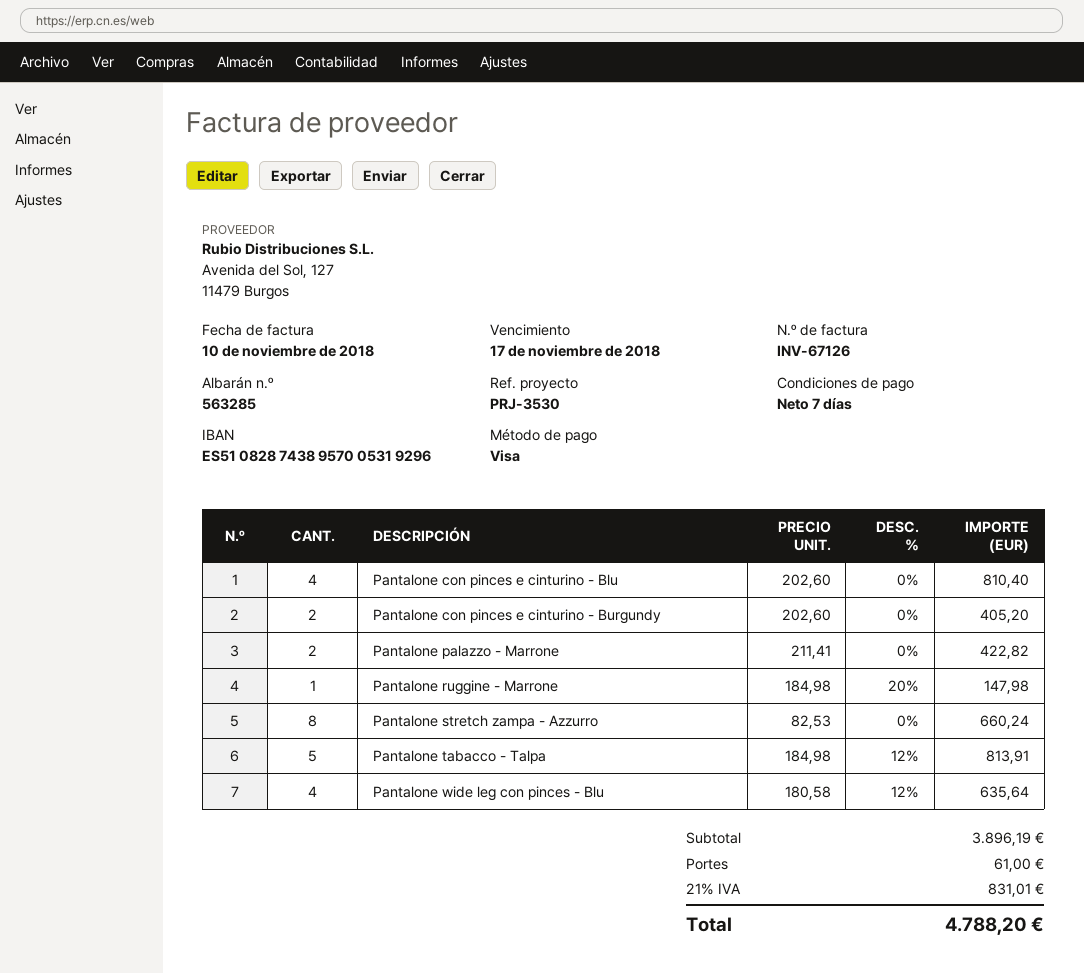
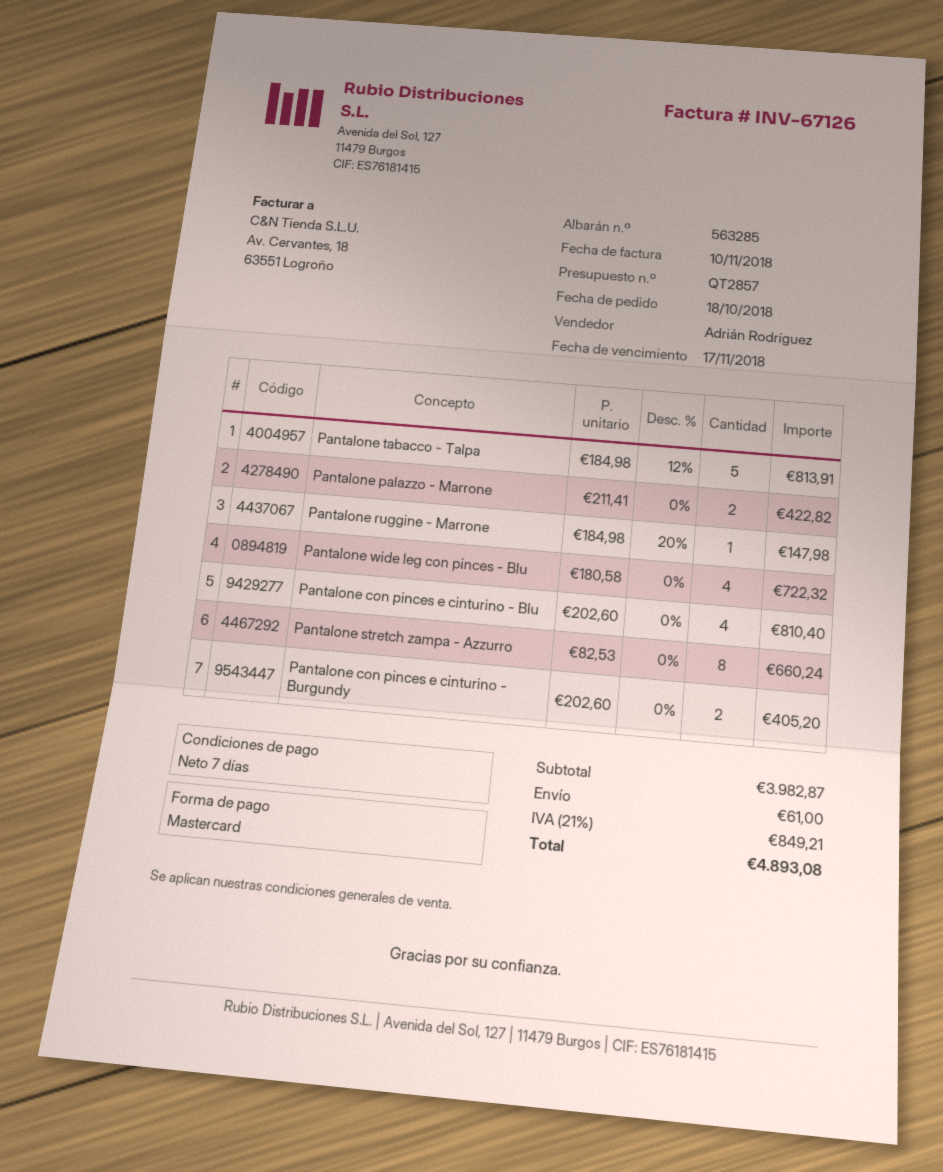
payment method: Visa -> Mastercard
Pantalone wide leg con pinces - Blu: 4 x 180.58 - 12% = 635.64 -> 4 x 180.58 = 722.32
subtotal: 3896.19 -> 3982.87
tax: 21% = 831.01 -> 21% = 849.21
total: 4788.20 -> 4893.08

